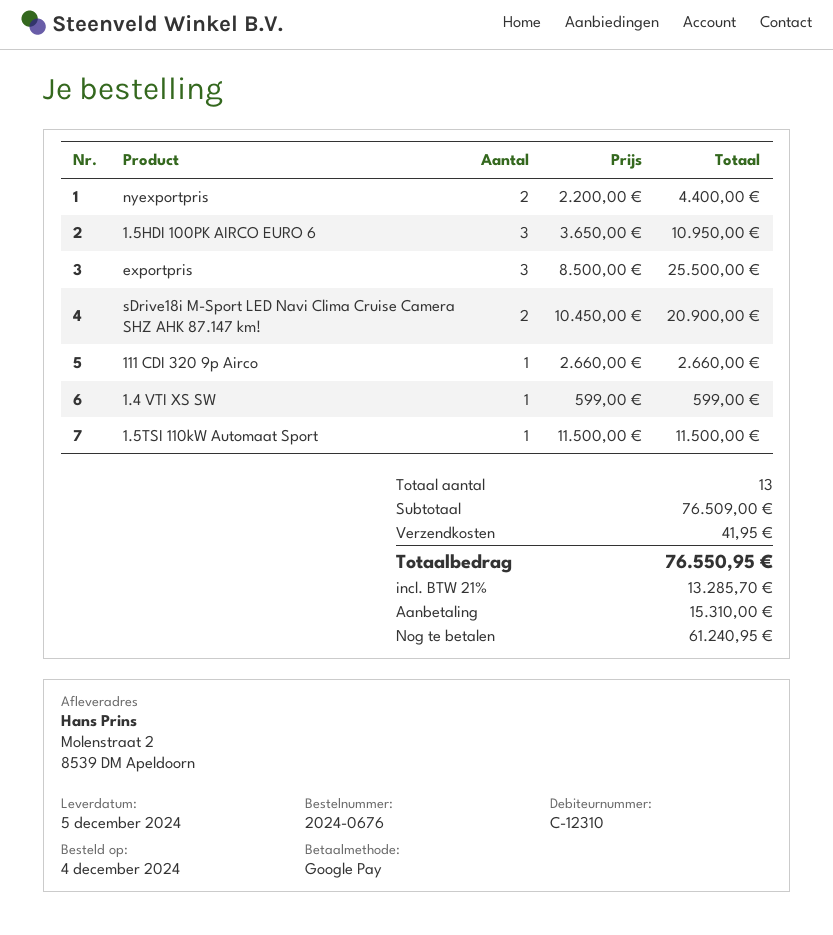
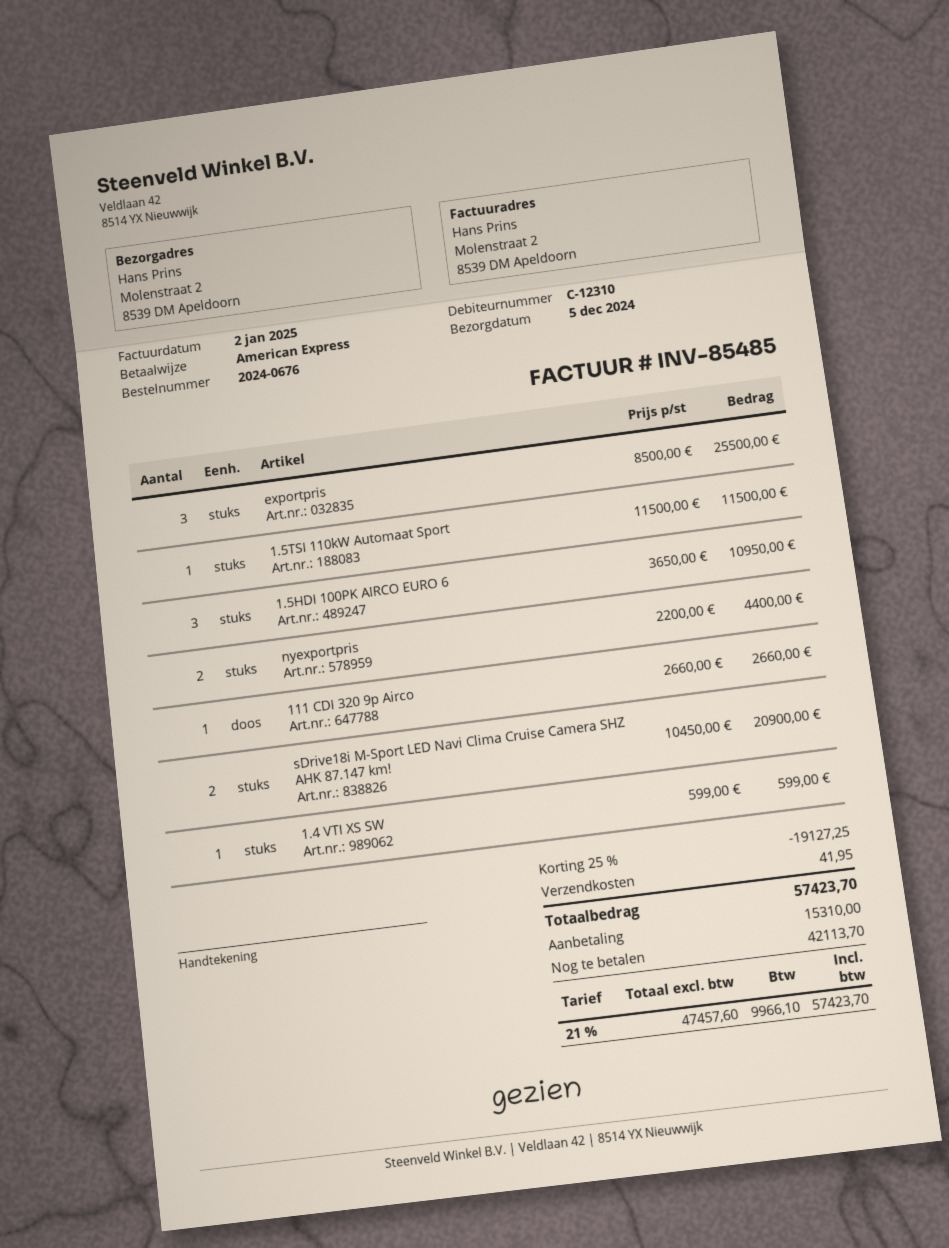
payment method: Google Pay -> American Express
discount: none -> 25% = 19127.25
tax: 21% = 13285.70 -> 21% = 9966.10
total: 76550.95 -> 57423.70
balance: 61240.95 -> 42113.70

